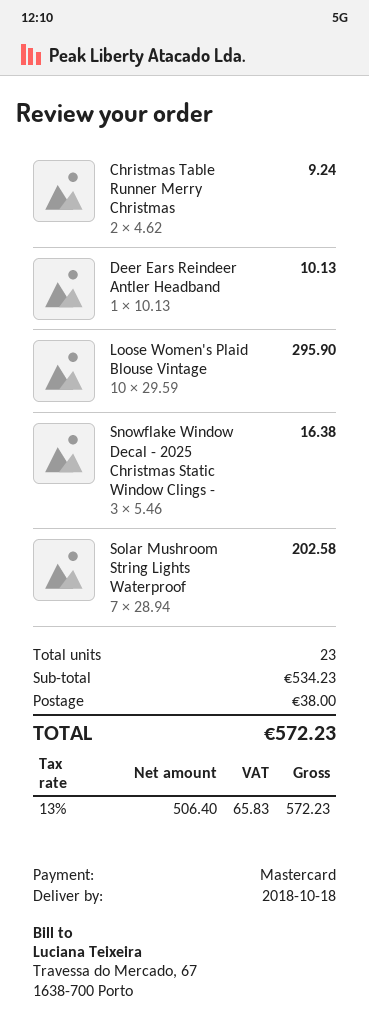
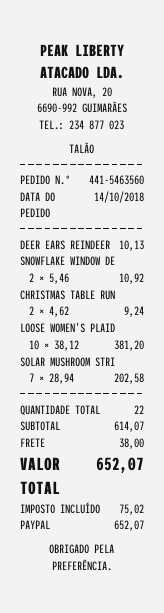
payment method: Mastercard -> PayPal
Loose Women's Plaid Blouse Vintage: 10 x 29.59 = 295.90 -> 10 x 38.12 = 381.20
Snowflake Window Decal - 2025 Christmas Static Window Clings -: 3 x 5.46 = 16.38 -> 2 x 5.46 = 10.92
total quantity: 23 -> 22
subtotal: 534.23 -> 614.07
tax: 65.83 -> 75.02
total: 572.23 -> 652.07

